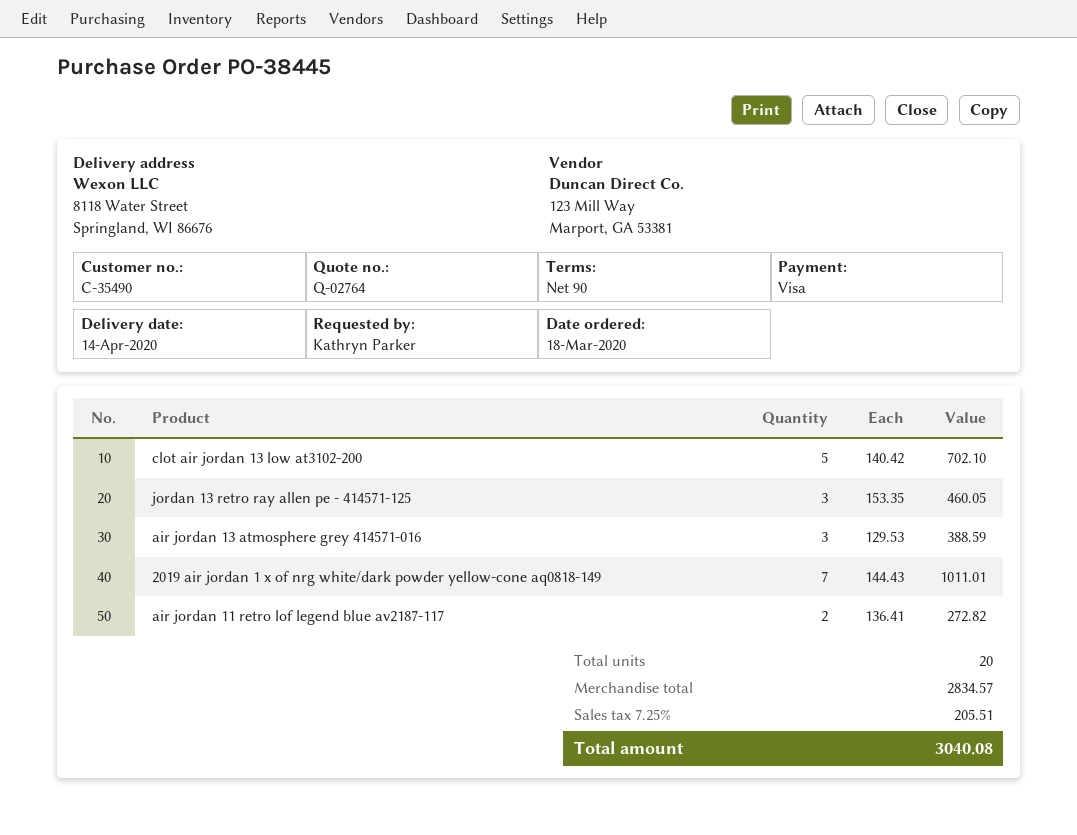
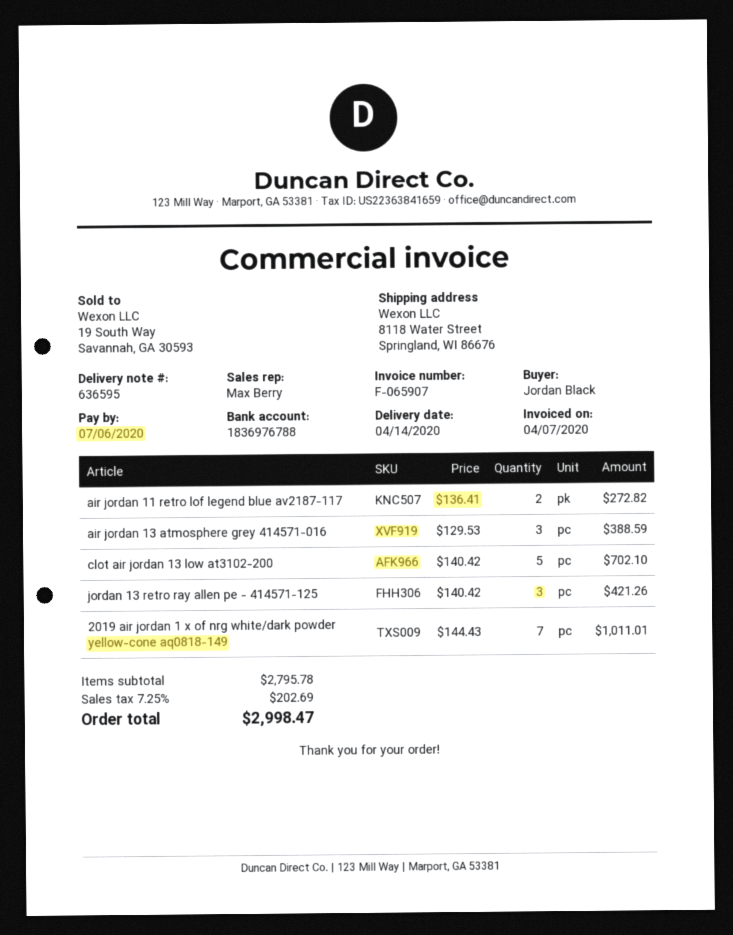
ordered by: Kathryn Parker -> Jordan Black
jordan 13 retro ray allen pe - 414571-125: 3 x 153.35 = 460.05 -> 3 x 140.42 = 421.26
subtotal: 2834.57 -> 2795.78
tax: 7.25% = 205.51 -> 7.25% = 202.69
total: 3040.08 -> 2998.47

